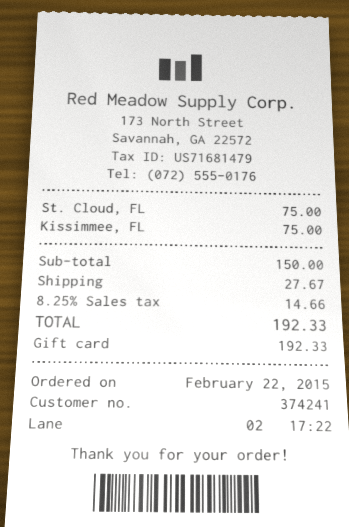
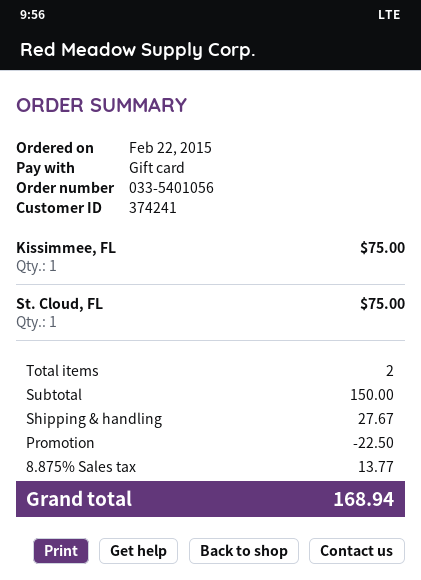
discount: none -> 22.50
tax: 8.25% = 14.66 -> 8.875% = 13.77
total: 192.33 -> 168.94

